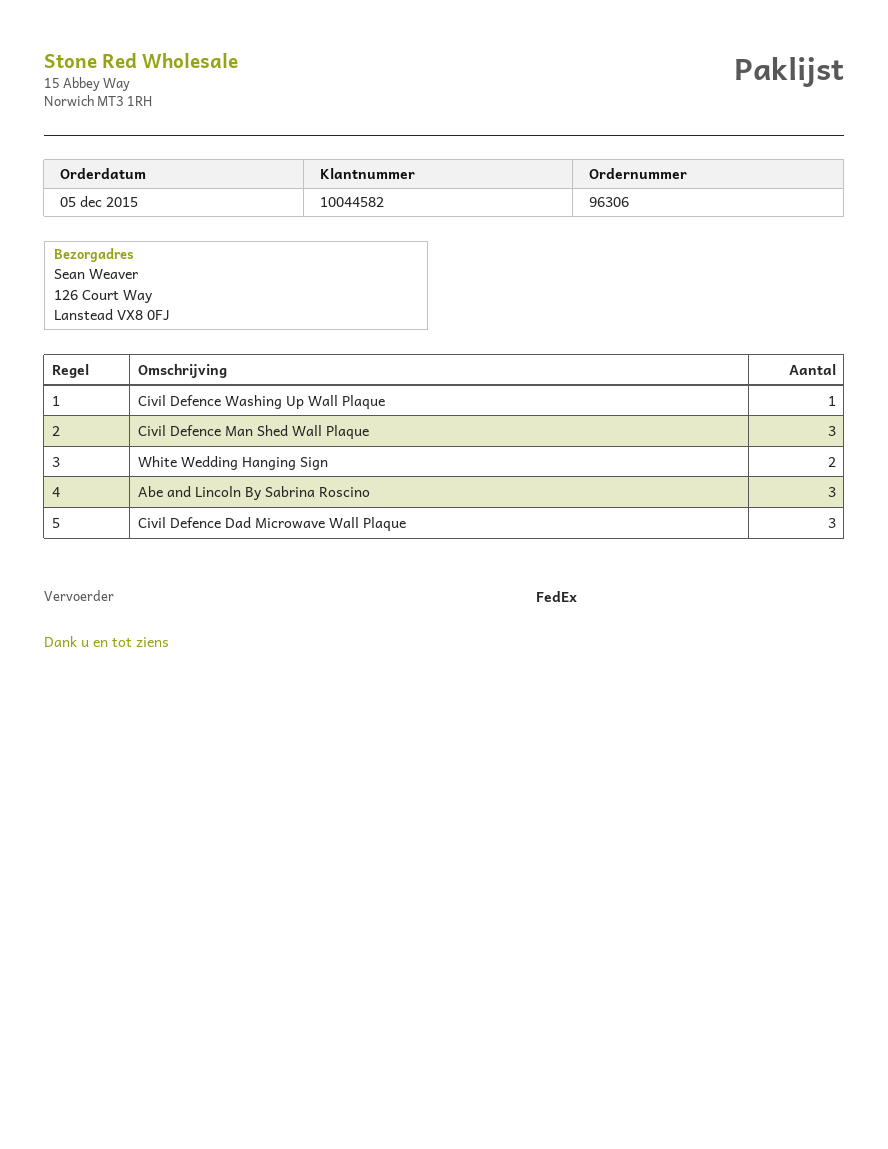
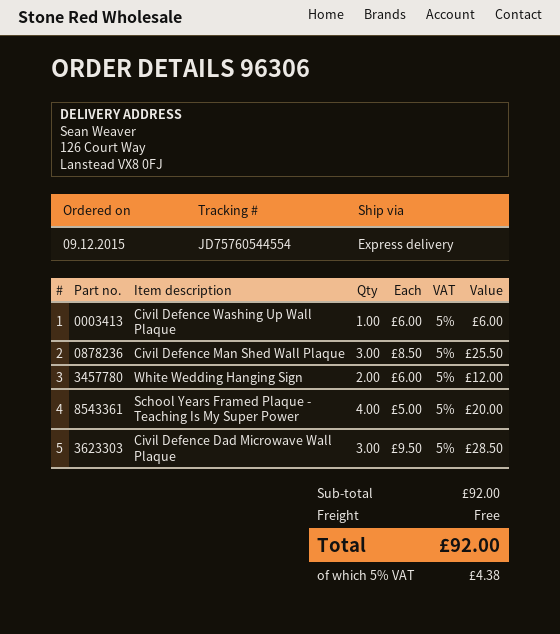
order date: 2015-12-05 -> 2015-12-09
shipping method: FedEx -> express
Abe and Lincoln By Sabrina Roscino: 3 -> none
School Years Framed Plaque - Teaching Is My Super Power: none -> 4

